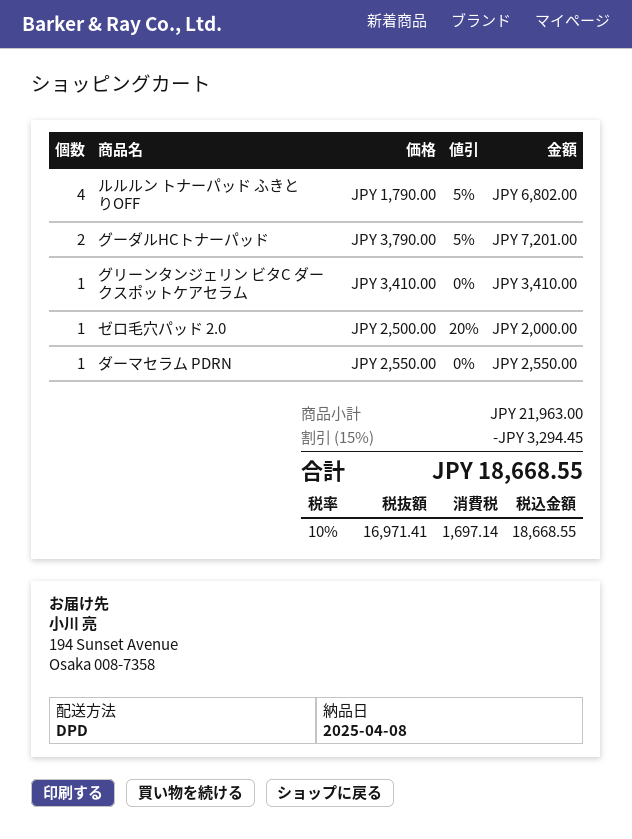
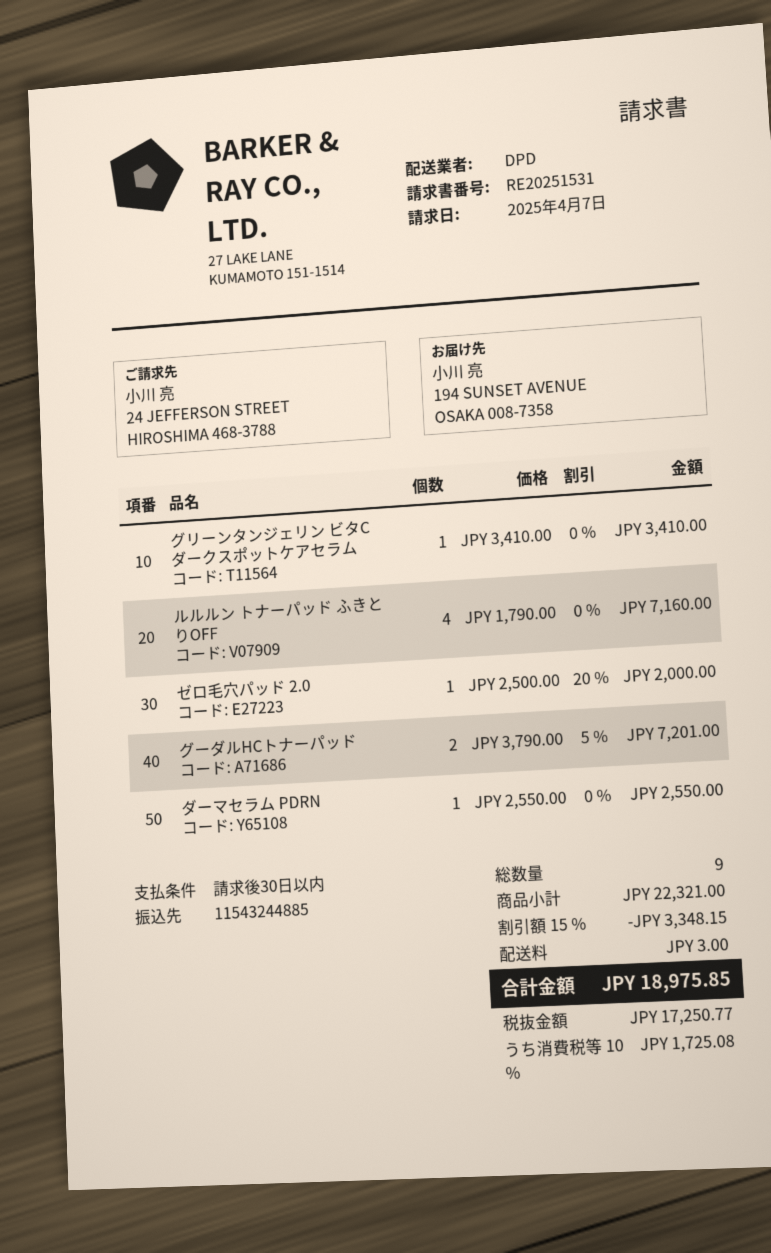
ルルルン トナーパッド ふきとりOFF: 4 x 1790.00 - 5% = 6802.00 -> 4 x 1790.00 = 7160.00
subtotal: 21963.00 -> 22321.00
discount: 15% = 3294.45 -> 15% = 3348.15
shipping: none -> 3.00
net: 16971.41 -> 17250.77
tax: 10% = 1697.14 -> 10% = 1725.08
total: 18668.55 -> 18975.85

